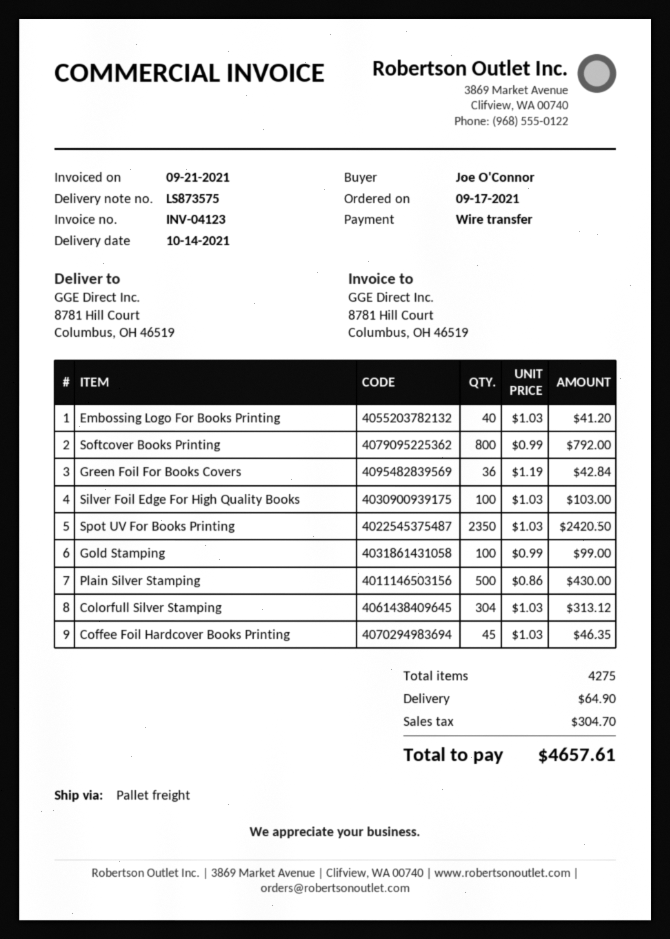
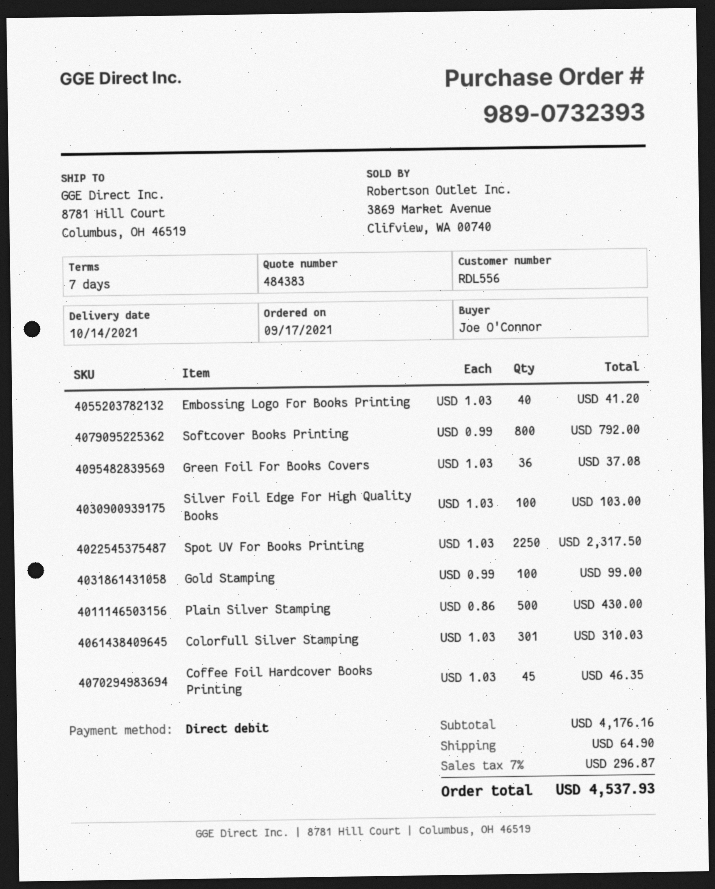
payment method: bank transfer -> direct debit
Green Foil For Books Covers: 36 x 1.19 = 42.84 -> 36 x 1.03 = 37.08
Spot UV For Books Printing: 2350 x 1.03 = 2420.50 -> 2250 x 1.03 = 2317.50
Colorfull Silver Stamping: 304 x 1.03 = 313.12 -> 301 x 1.03 = 310.03
tax: 304.70 -> 296.87
total: 4657.61 -> 4537.93

